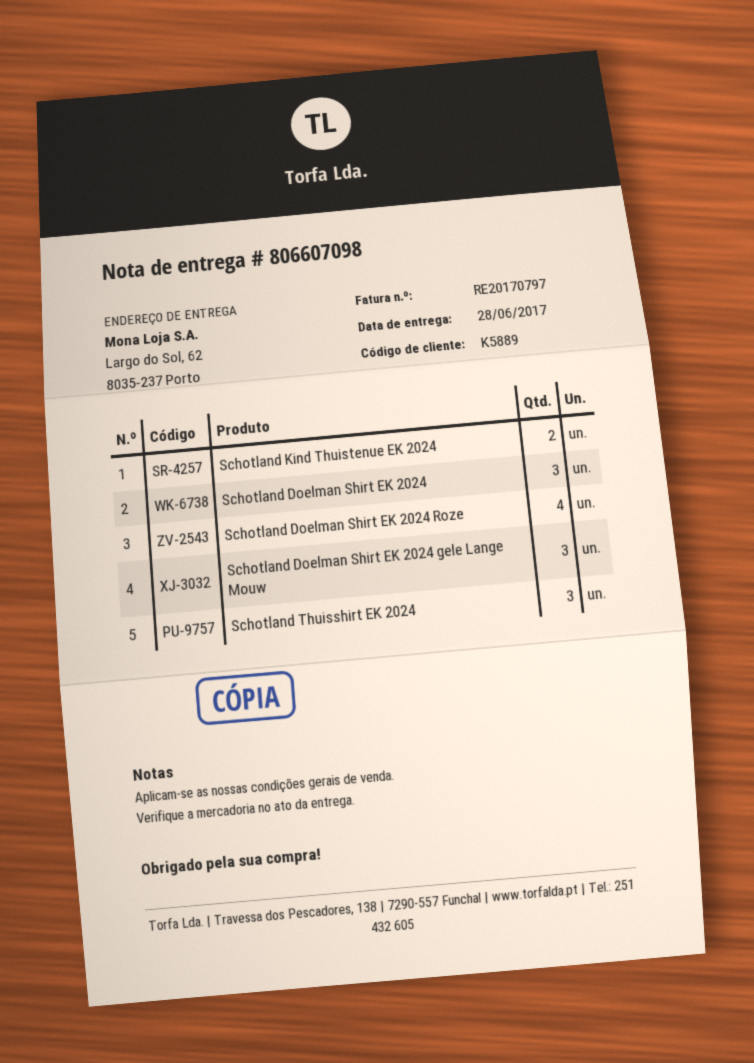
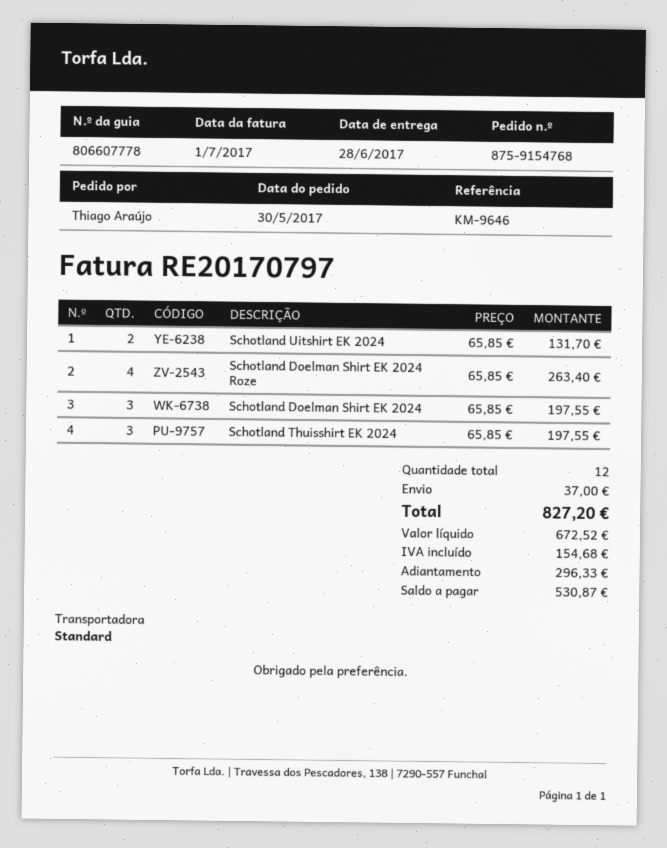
delivery note number: 806607098 -> 806607778
Schotland Kind Thuistenue EK 2024: 2 -> none
Schotland Doelman Shirt EK 2024 gele Lange Mouw: 3 -> none
Schotland Uitshirt EK 2024: none -> 2

